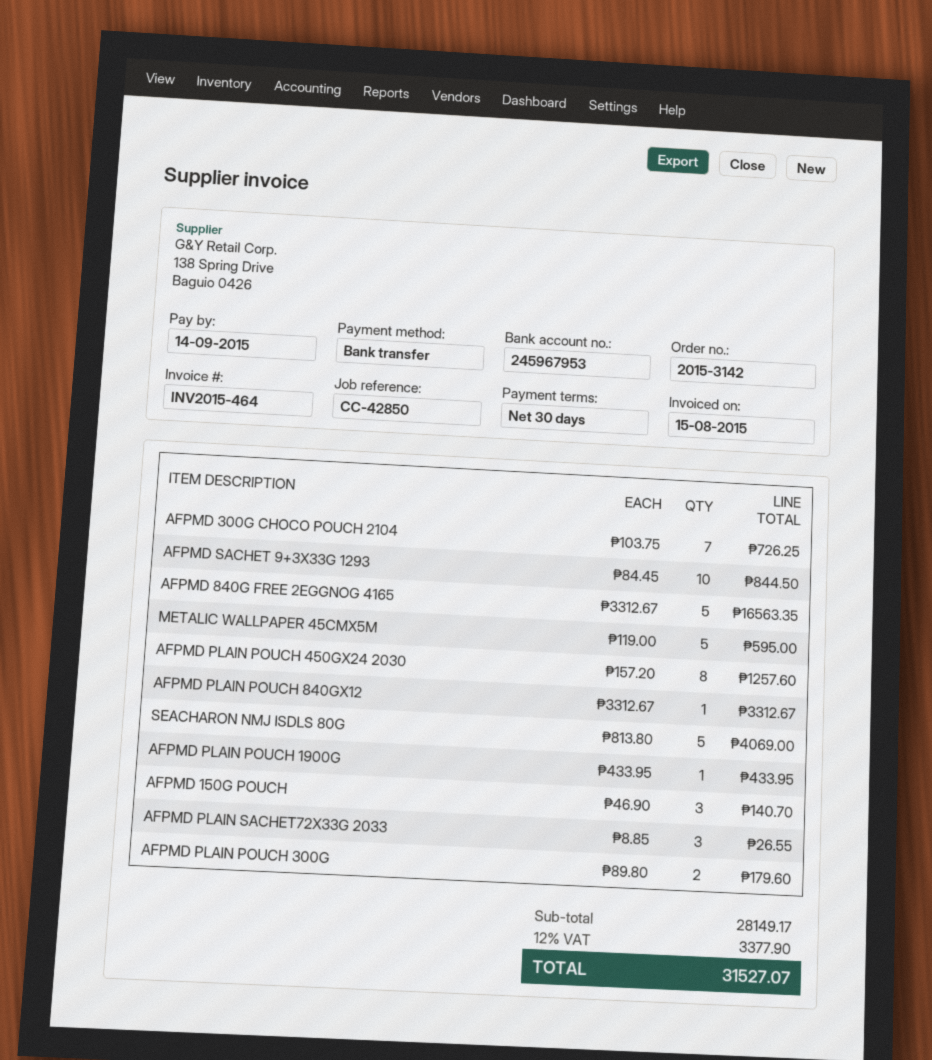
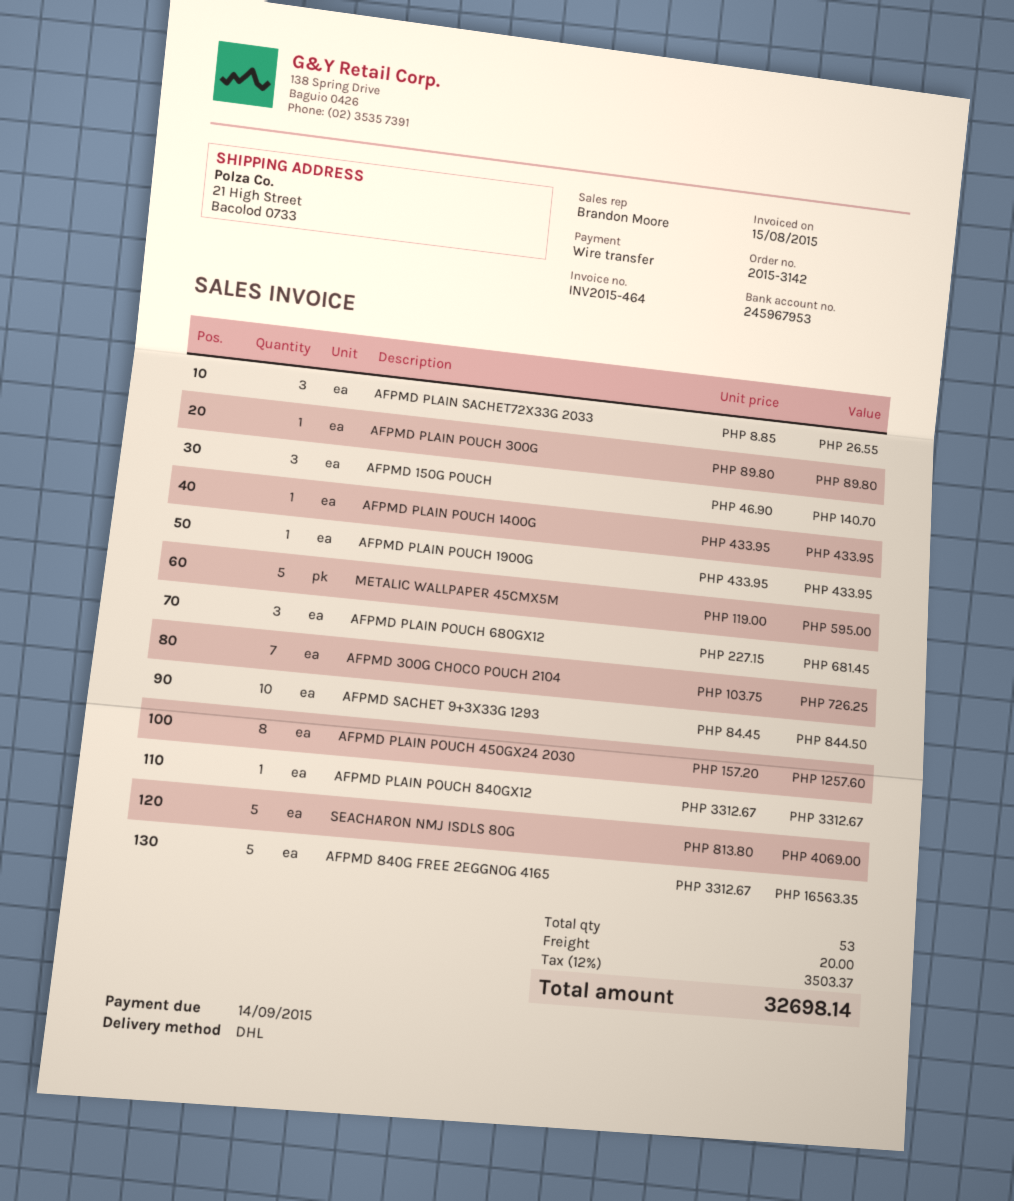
AFPMD PLAIN POUCH 300G: 2 x 89.80 = 179.60 -> 1 x 89.80 = 89.80
AFPMD PLAIN POUCH 1400G: none -> 1 x 433.95 = 433.95
AFPMD PLAIN POUCH 680GX12: none -> 3 x 227.15 = 681.45
shipping: none -> 20.00
tax: 12% = 3377.90 -> 12% = 3503.37
total: 31527.07 -> 32698.14

